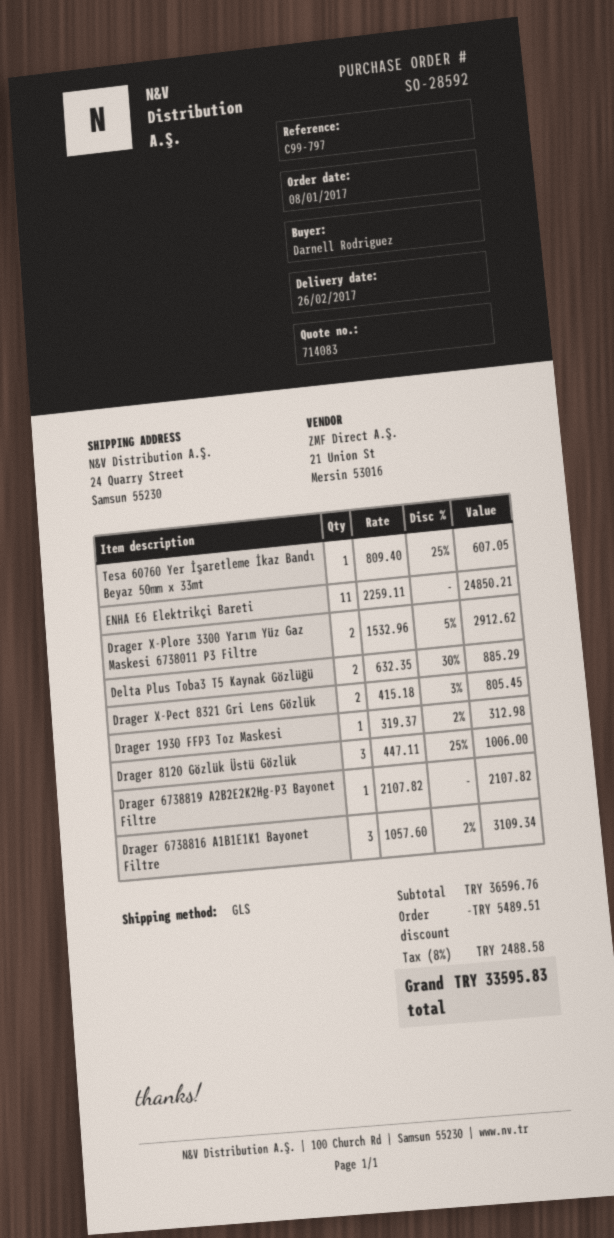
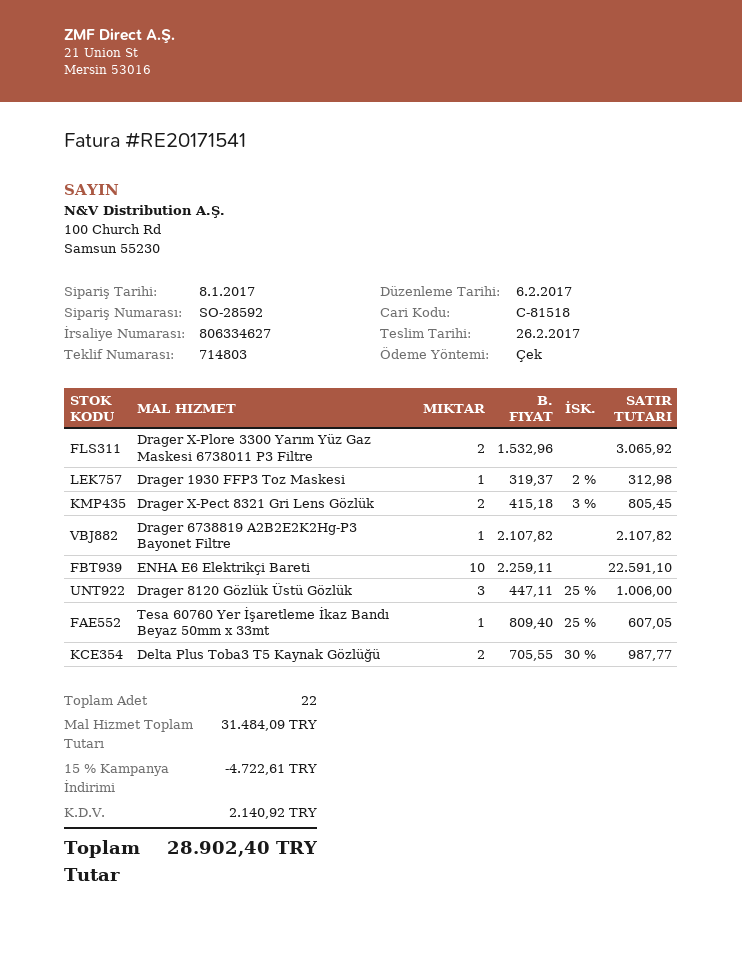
quote number: 714083 -> 714803
ENHA E6 Elektrikçi Bareti: 11 x 2259.11 = 24850.21 -> 10 x 2259.11 = 22591.10
Drager X-Plore 3300 Yarım Yüz Gaz Maskesi 6738011 P3 Filtre: 2 x 1532.96 - 5% = 2912.62 -> 2 x 1532.96 = 3065.92
Delta Plus Toba3 T5 Kaynak Gözlüğü: 2 x 632.35 - 30% = 885.29 -> 2 x 705.55 - 30% = 987.77
Drager 6738816 A1B1E1K1 Bayonet Filtre: 3 x 1057.60 - 2% = 3109.34 -> none
subtotal: 36596.76 -> 31484.09
discount: 5489.51 -> 4722.61
tax: 2488.58 -> 2140.92
total: 33595.83 -> 28902.40

